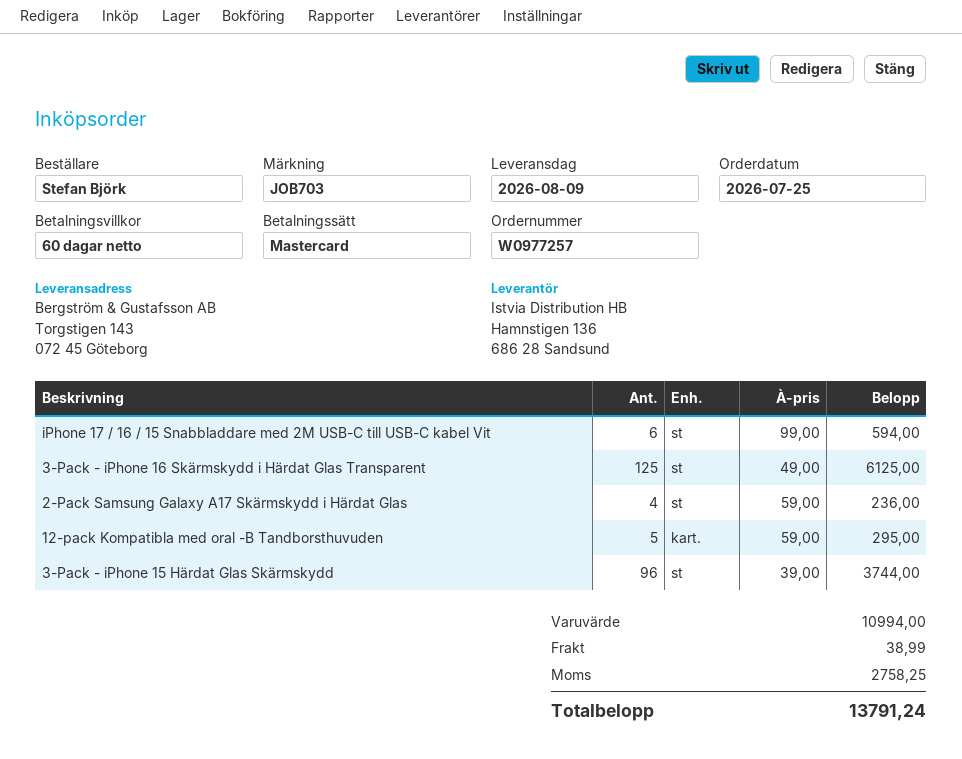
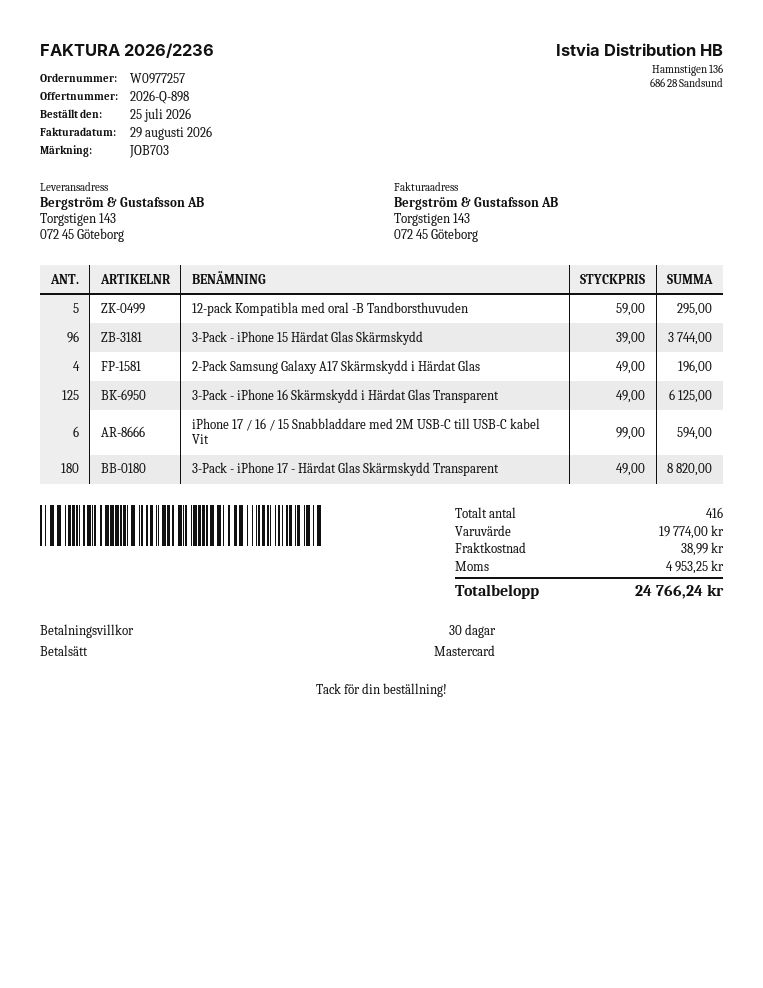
payment terms: 60 days -> 30 days
2-Pack Samsung Galaxy A17 Skärmskydd i Härdat Glas: 4 x 59.00 = 236.00 -> 4 x 49.00 = 196.00
3-Pack - iPhone 17 - Härdat Glas Skärmskydd Transparent: none -> 180 x 49.00 = 8820.00
subtotal: 10994.00 -> 19774.00
tax: 2758.25 -> 4953.25
total: 13791.24 -> 24766.24

